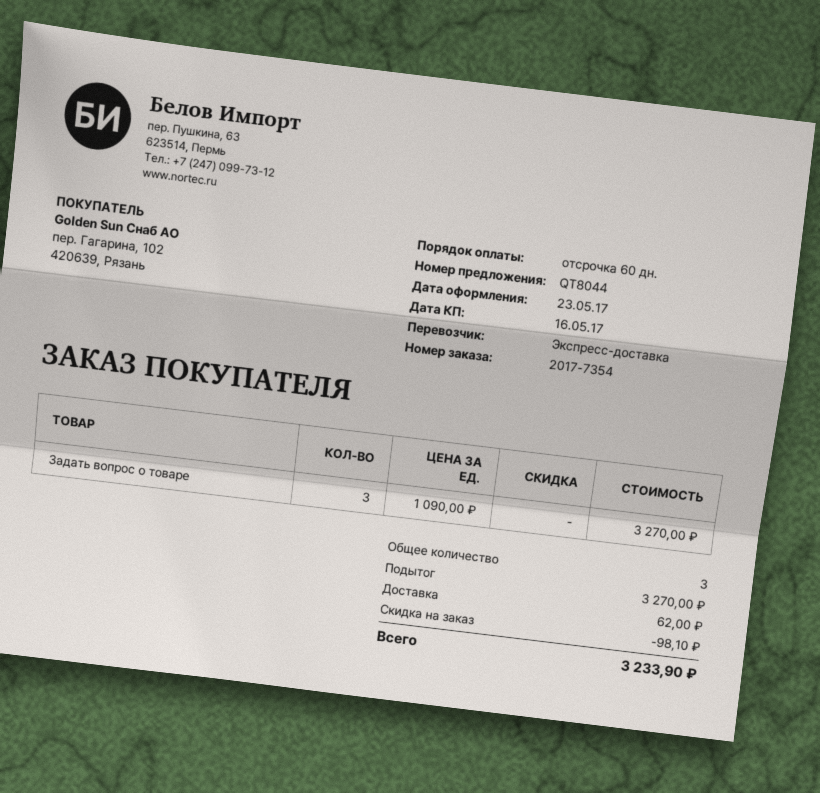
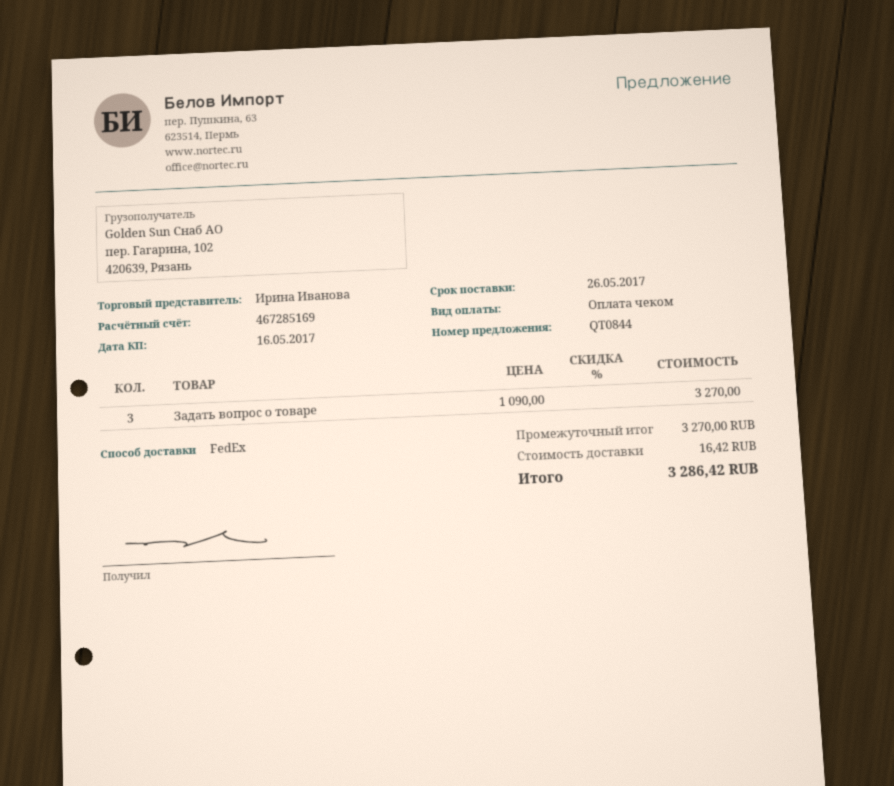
quote number: QT8044 -> QT0844
shipping method: express -> FedEx
discount: 98.10 -> none
shipping: 62.00 -> 16.42
total: 3233.90 -> 3286.42

